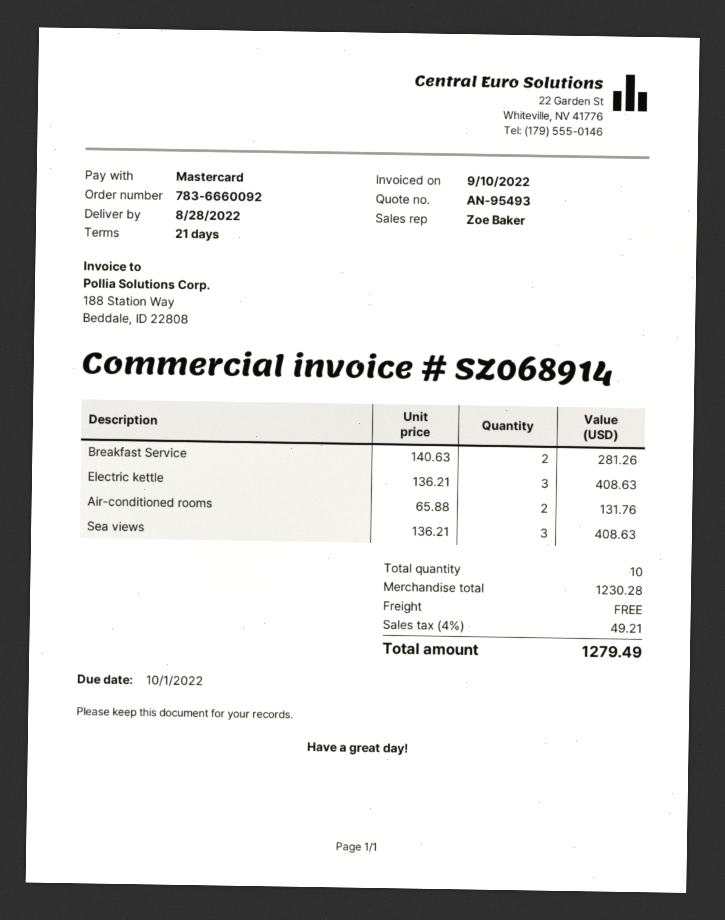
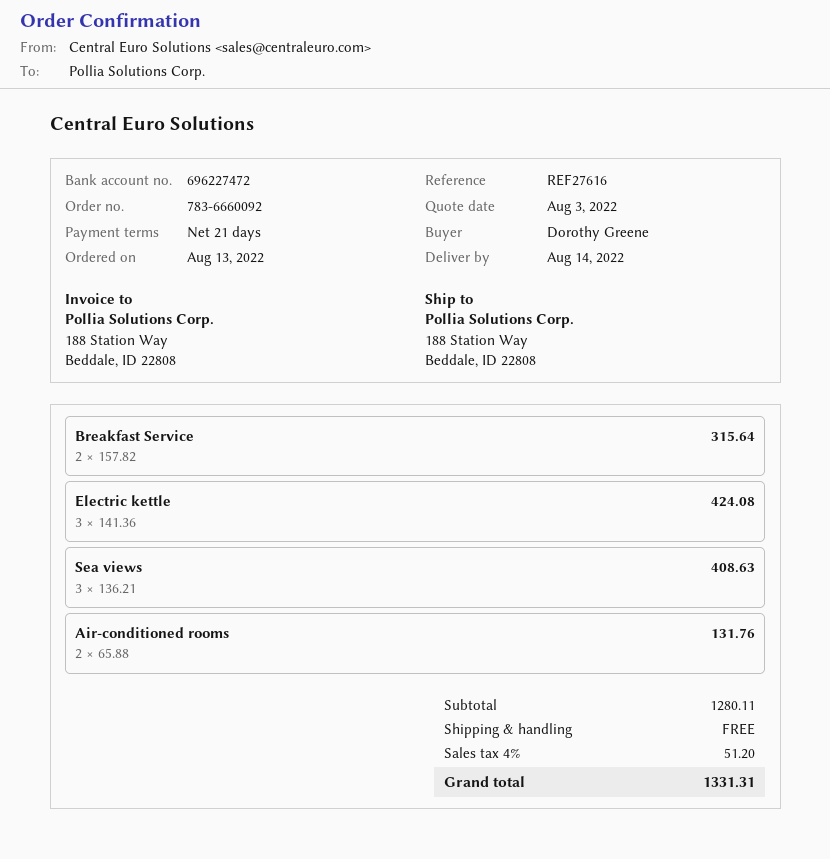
delivery date: 2022-08-28 -> 2022-08-14
Breakfast Service: 2 x 140.63 = 281.26 -> 2 x 157.82 = 315.64
Electric kettle: 3 x 136.21 = 408.63 -> 3 x 141.36 = 424.08
subtotal: 1230.28 -> 1280.11
tax: 4% = 49.21 -> 4% = 51.20
total: 1279.49 -> 1331.31

